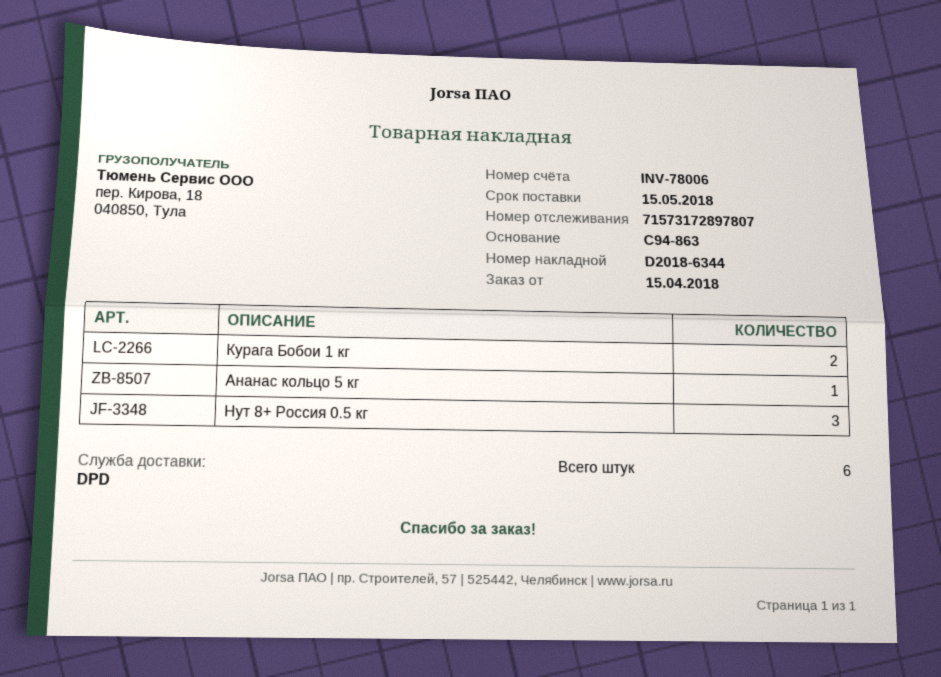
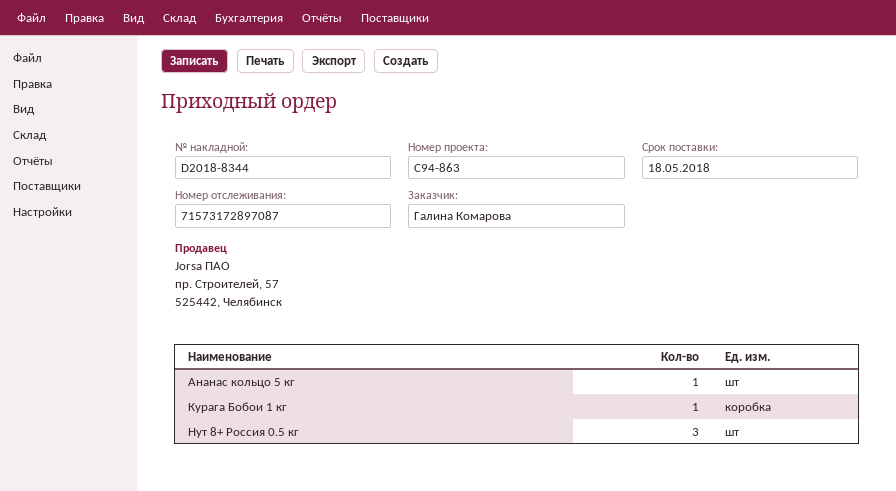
delivery note number: D2018-6344 -> D2018-8344
delivery date: 2018-05-15 -> 2018-05-18
tracking number: 71573172897807 -> 71573172897087
Курага Бобои 1 кг: 2 -> 1

